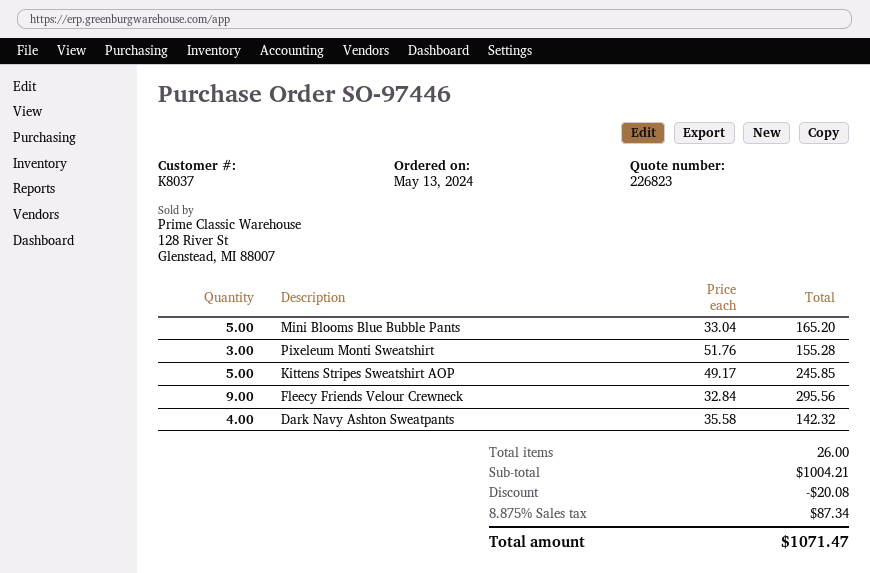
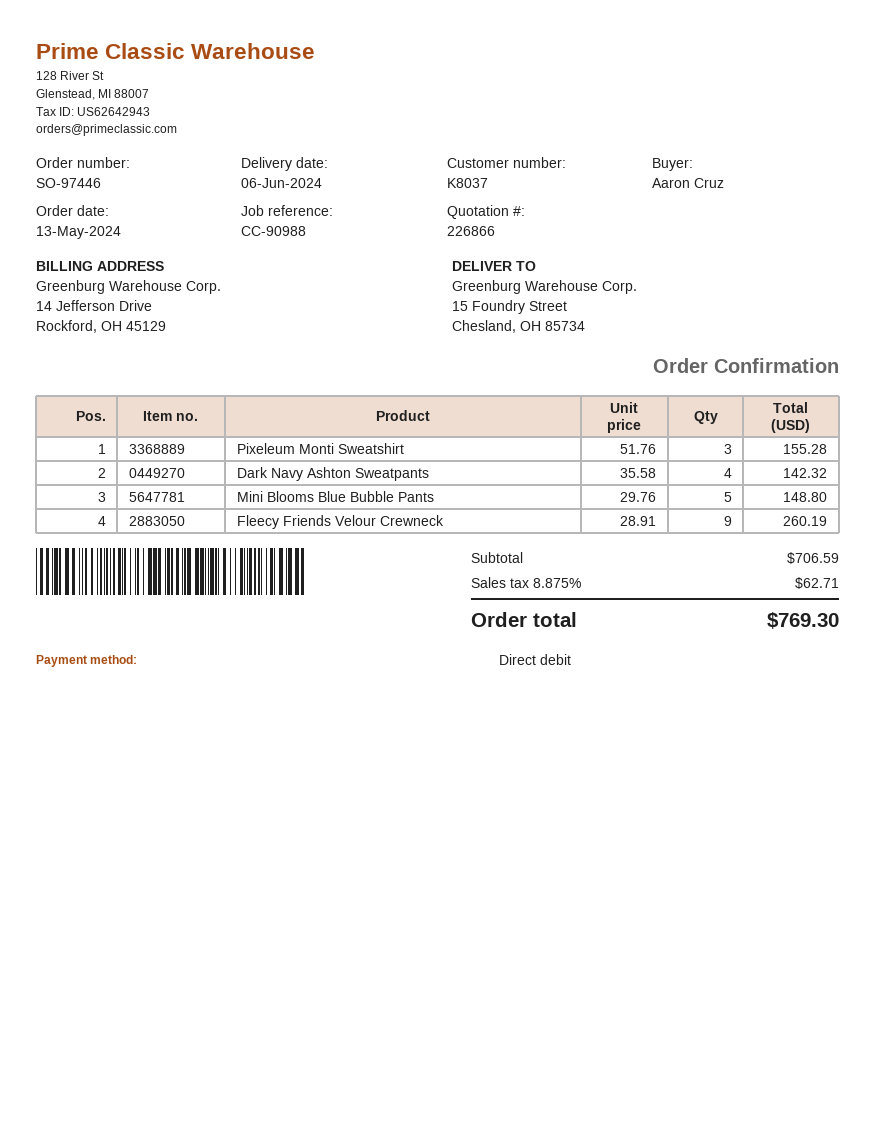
quote number: 226823 -> 226866
Mini Blooms Blue Bubble Pants: 5 x 33.04 = 165.20 -> 5 x 29.76 = 148.80
Kittens Stripes Sweatshirt AOP: 5 x 49.17 = 245.85 -> none
Fleecy Friends Velour Crewneck: 9 x 32.84 = 295.56 -> 9 x 28.91 = 260.19
subtotal: 1004.21 -> 706.59
discount: 20.08 -> none
tax: 8.875% = 87.34 -> 8.875% = 62.71
total: 1071.47 -> 769.30

